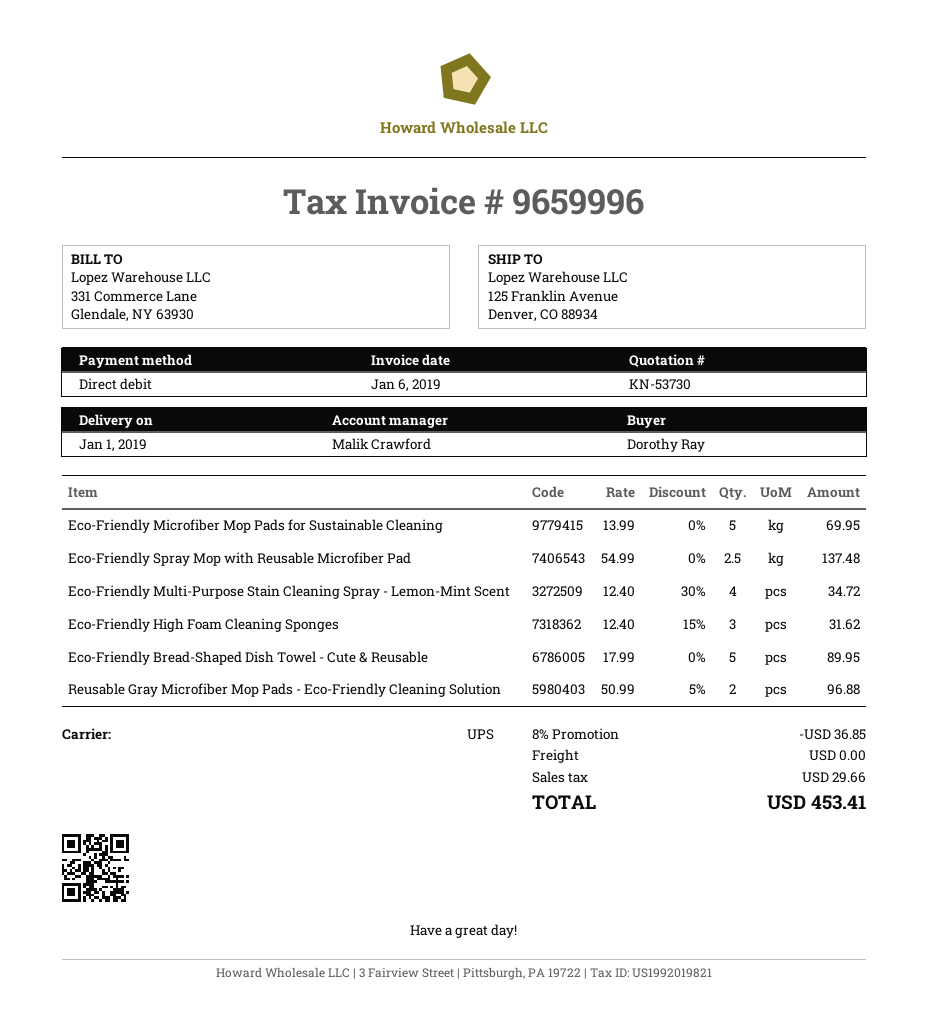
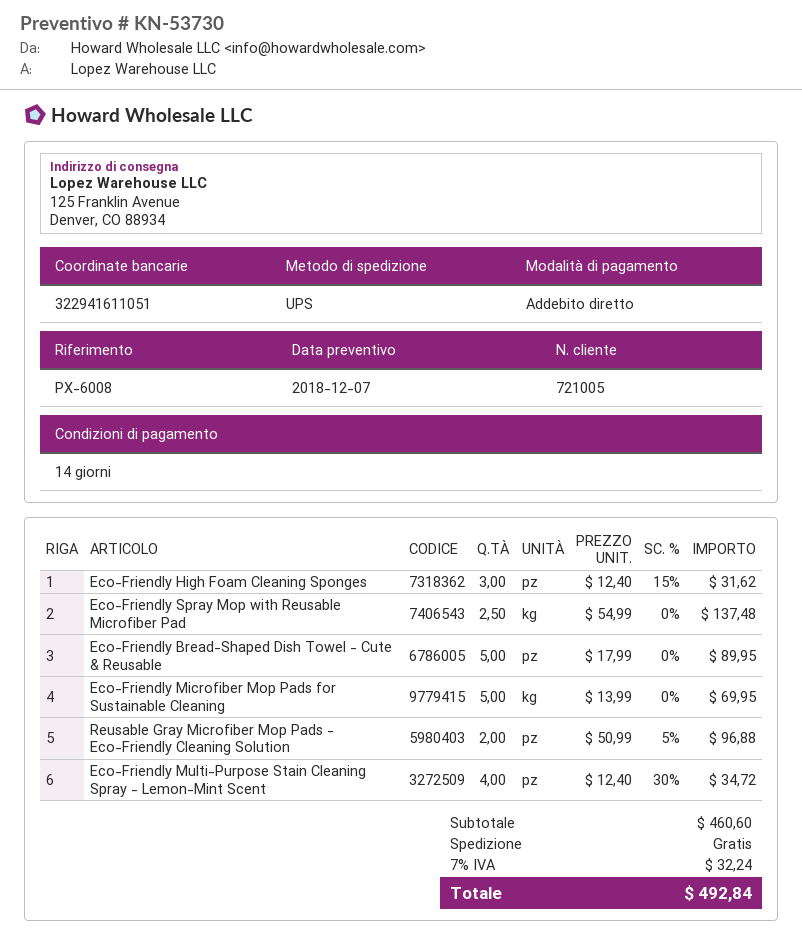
discount: 8% = 36.85 -> none
tax: 29.66 -> 32.24
total: 453.41 -> 492.84

